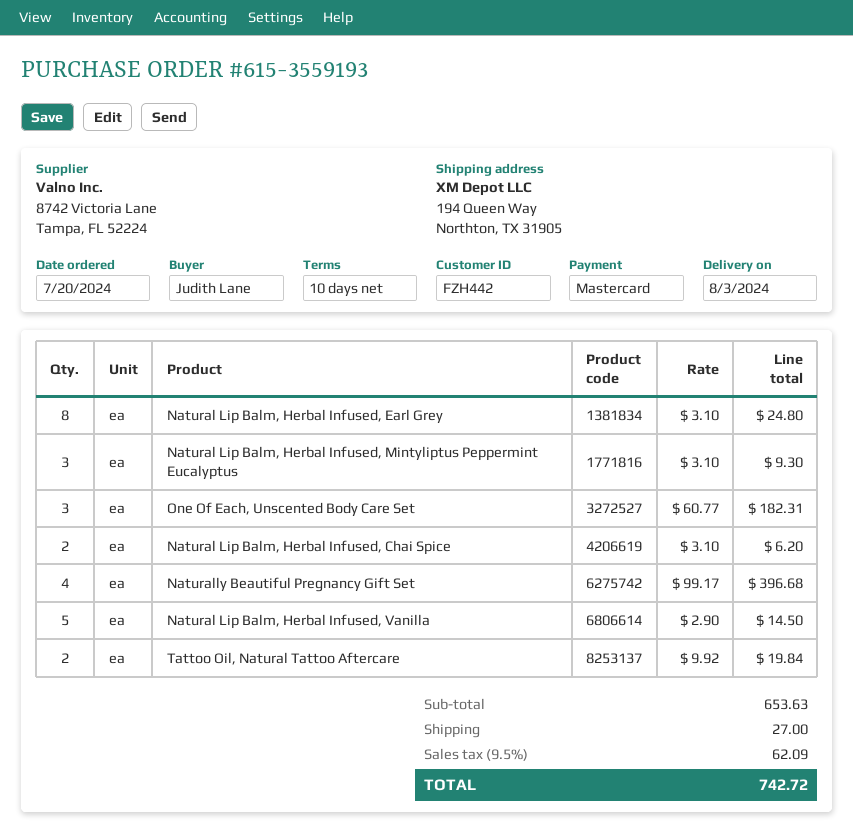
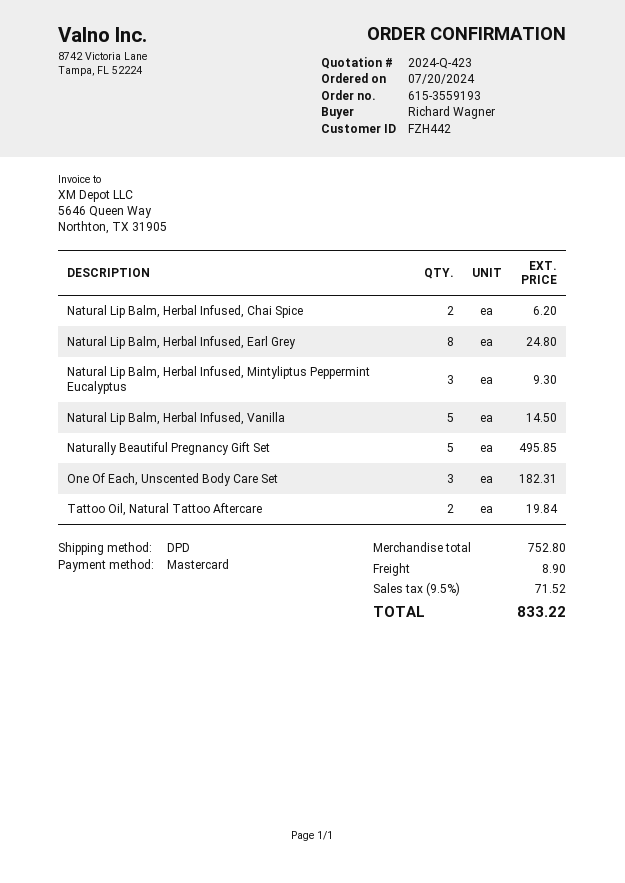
ordered by: Judith Lane -> Richard Wagner
Naturally Beautiful Pregnancy Gift Set: 4 for 396.68 -> 5 for 495.85
subtotal: 653.63 -> 752.80
shipping: 27.00 -> 8.90
tax: 9.5% = 62.09 -> 9.5% = 71.52
total: 742.72 -> 833.22

